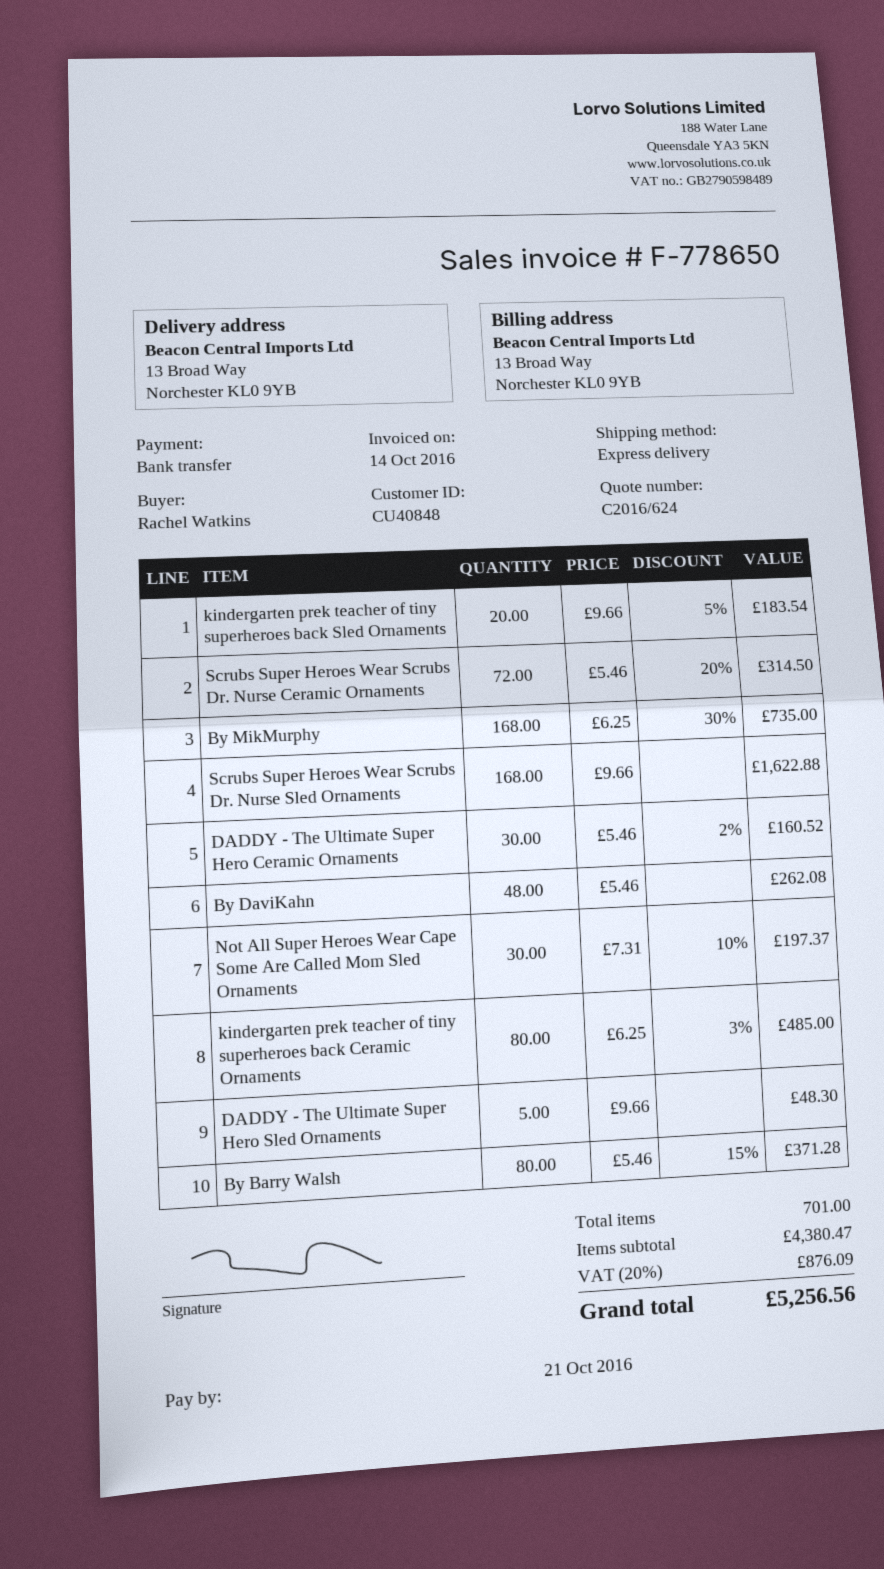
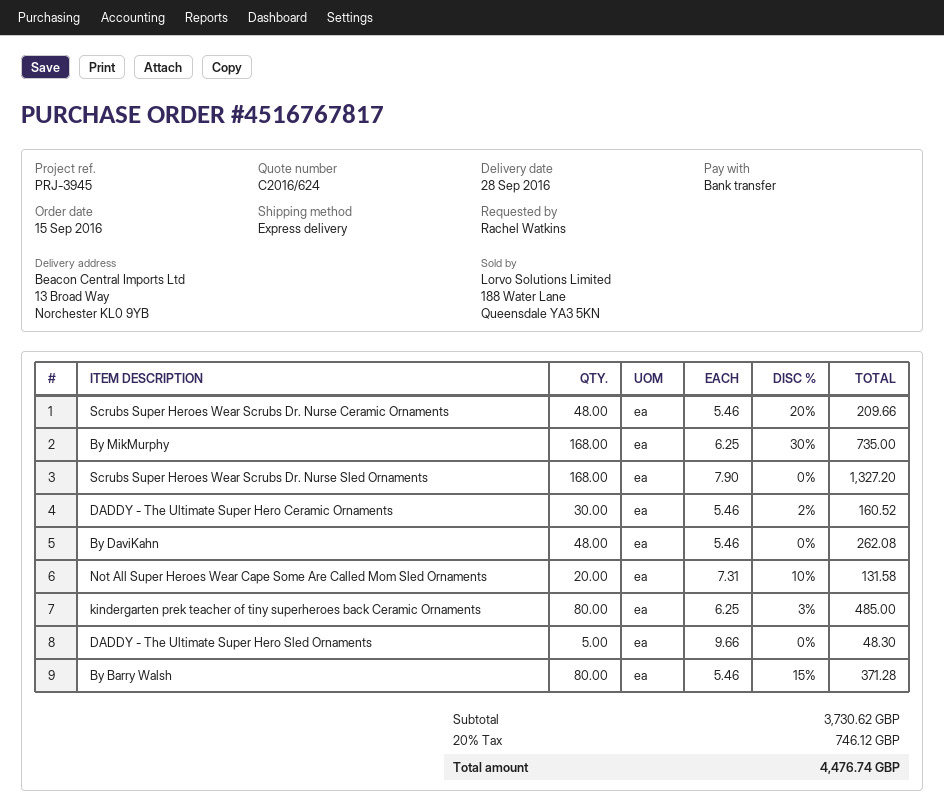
kindergarten prek teacher of tiny superheroes back Sled Ornaments: 20 x 9.66 - 5% = 183.54 -> none
Scrubs Super Heroes Wear Scrubs Dr. Nurse Ceramic Ornaments: 72 x 5.46 - 20% = 314.50 -> 48 x 5.46 - 20% = 209.66
Scrubs Super Heroes Wear Scrubs Dr. Nurse Sled Ornaments: 168 x 9.66 = 1622.88 -> 168 x 7.90 = 1327.20
Not All Super Heroes Wear Cape Some Are Called Mom Sled Ornaments: 30 x 7.31 - 10% = 197.37 -> 20 x 7.31 - 10% = 131.58
subtotal: 4380.47 -> 3730.62
tax: 20% = 876.09 -> 20% = 746.12
total: 5256.56 -> 4476.74

